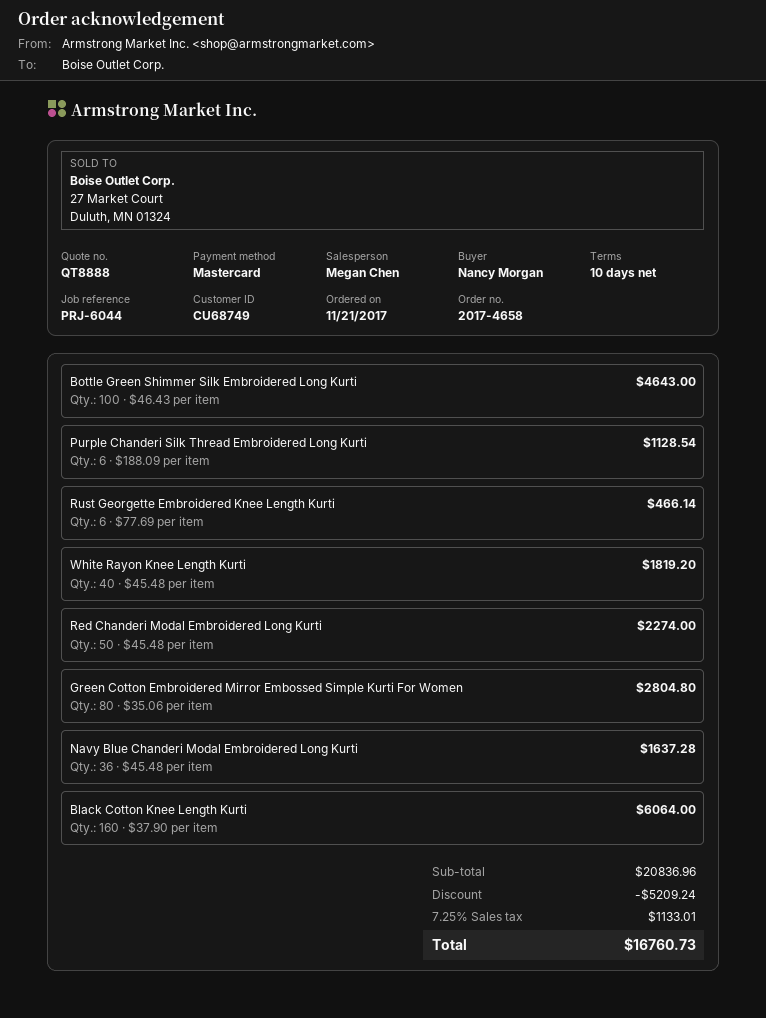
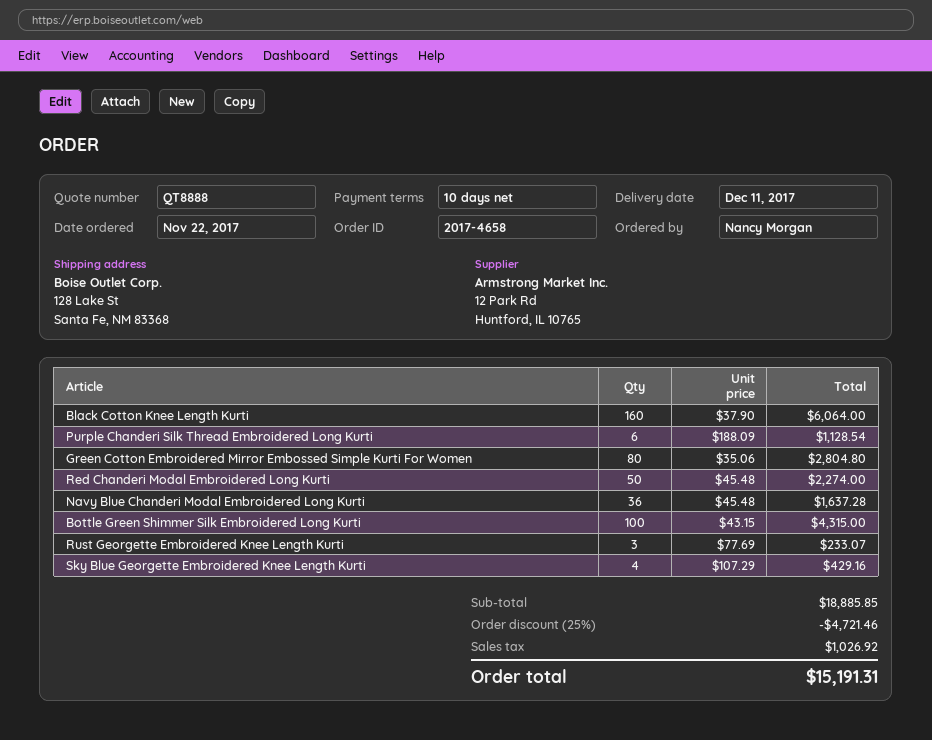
order date: 2017-11-21 -> 2017-11-22
Bottle Green Shimmer Silk Embroidered Long Kurti: 100 x 46.43 = 4643.00 -> 100 x 43.15 = 4315.00
Rust Georgette Embroidered Knee Length Kurti: 6 x 77.69 = 466.14 -> 3 x 77.69 = 233.07
White Rayon Knee Length Kurti: 40 x 45.48 = 1819.20 -> none
Sky Blue Georgette Embroidered Knee Length Kurti: none -> 4 x 107.29 = 429.16
subtotal: 20836.96 -> 18885.85
discount: 5209.24 -> 4721.46
tax: 1133.01 -> 1026.92
total: 16760.73 -> 15191.31

